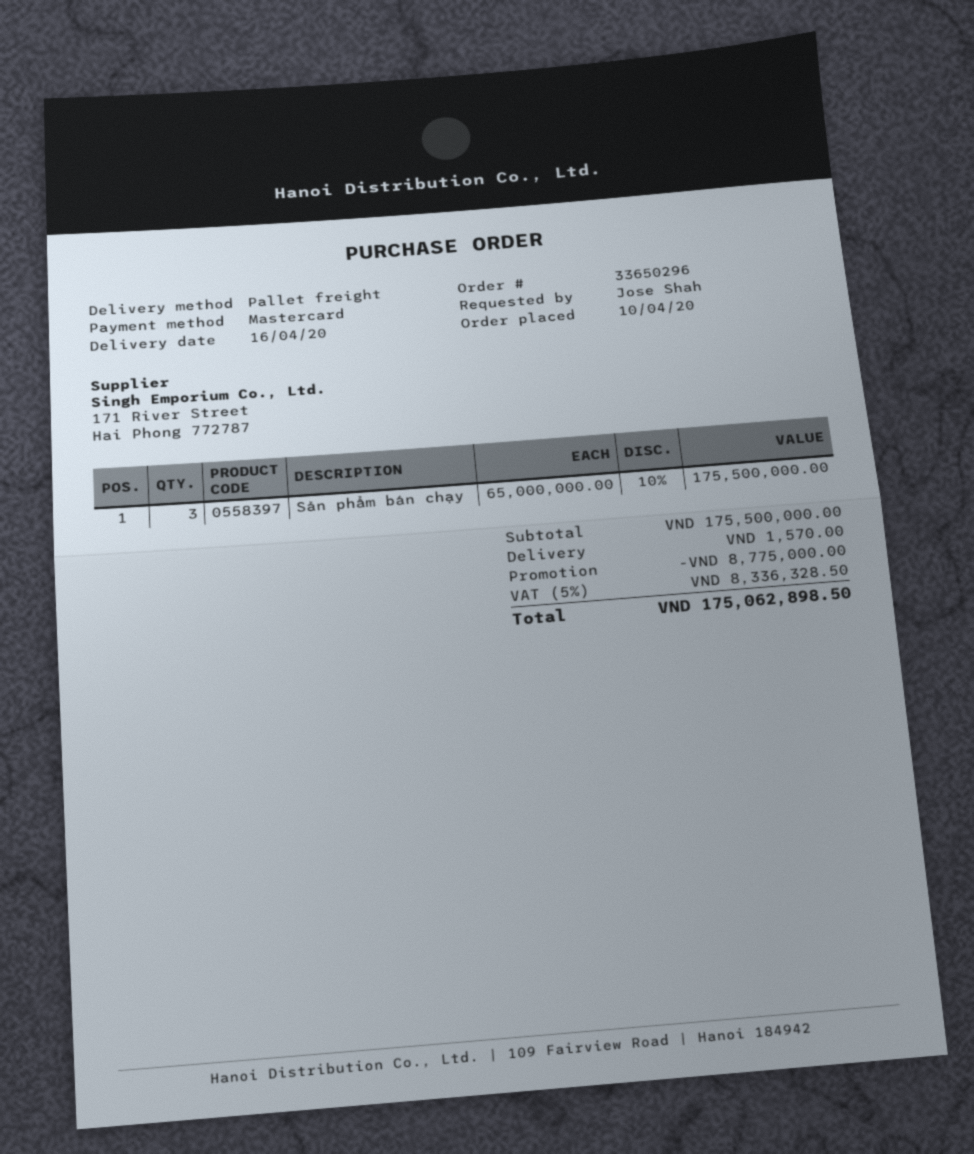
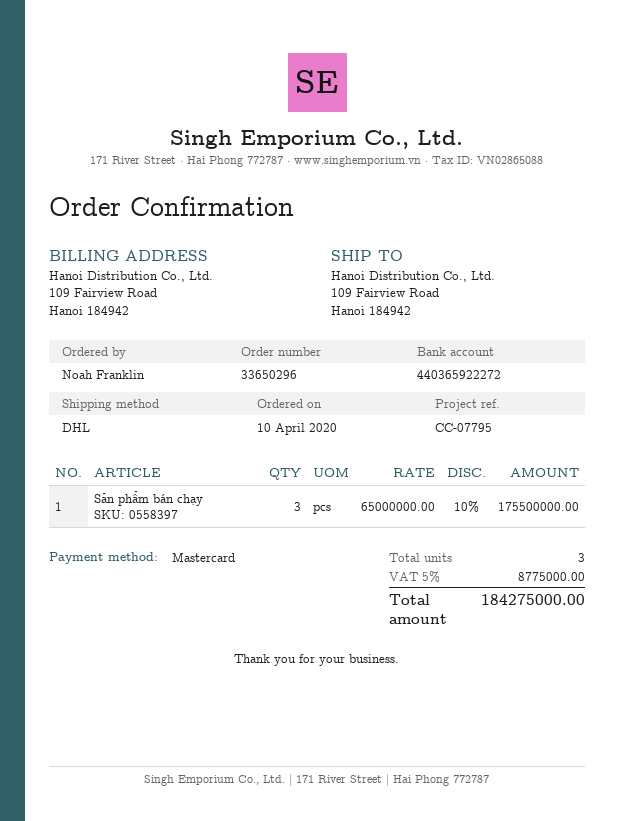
ordered by: Jose Shah -> Noah Franklin
shipping method: pallet freight -> DHL
discount: 8775000.00 -> none
shipping: 1570.00 -> none
tax: 5% = 8336328.50 -> 5% = 8775000.00
total: 175062898.50 -> 184275000.00

